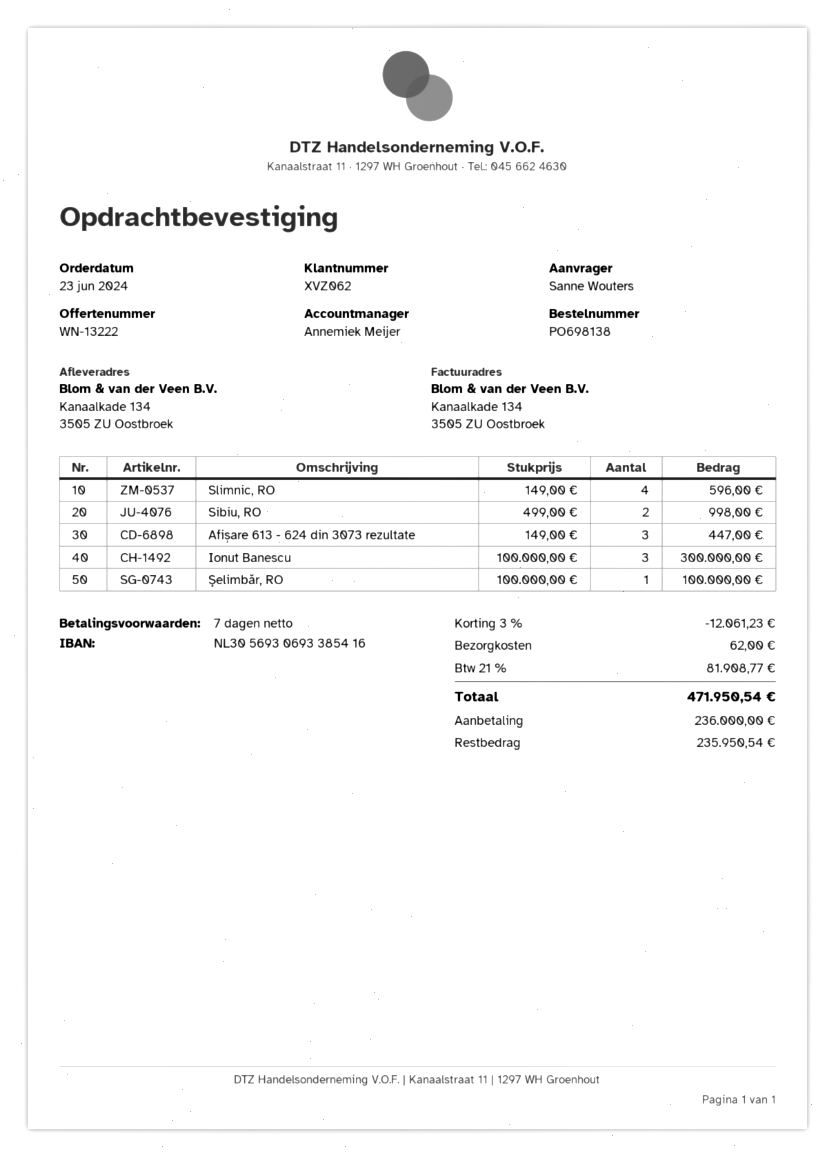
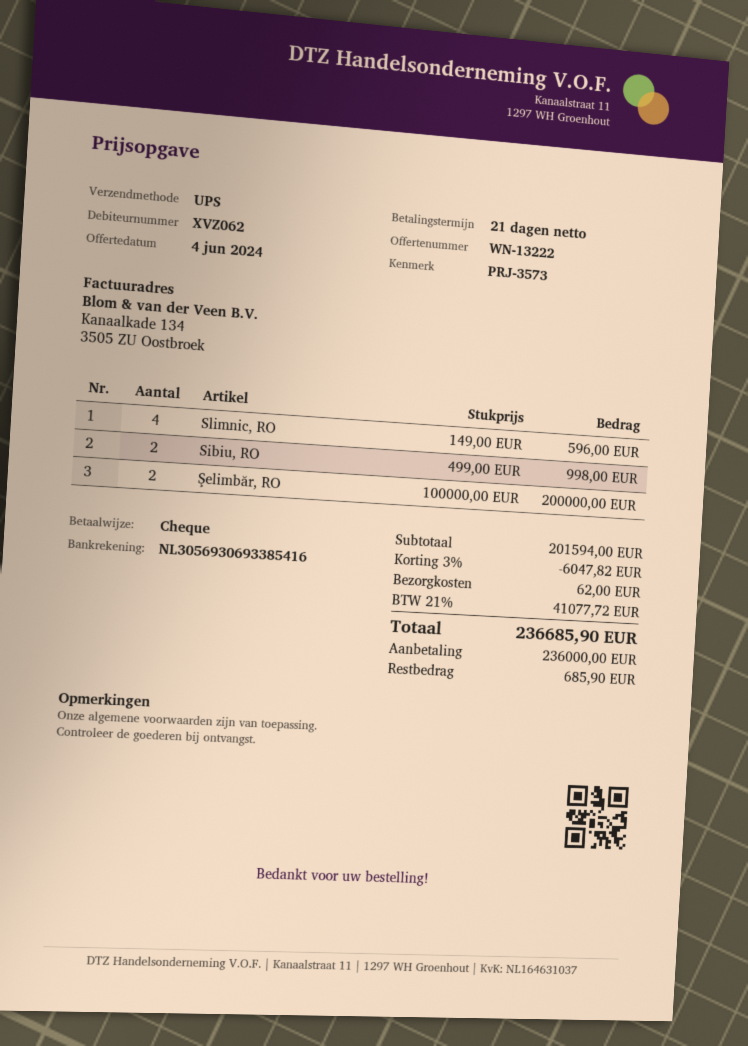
payment terms: 7 days -> 21 days
Afișare 613 - 624 din 3073 rezultate: 3 x 149.00 = 447.00 -> none
Ionut Banescu: 3 x 100000.00 = 300000.00 -> none
Şelimbăr, RO: 1 x 100000.00 = 100000.00 -> 2 x 100000.00 = 200000.00
discount: 3% = 12061.23 -> 3% = 6047.82
tax: 21% = 81908.77 -> 21% = 41077.72
total: 471950.54 -> 236685.90
balance: 235950.54 -> 685.90

